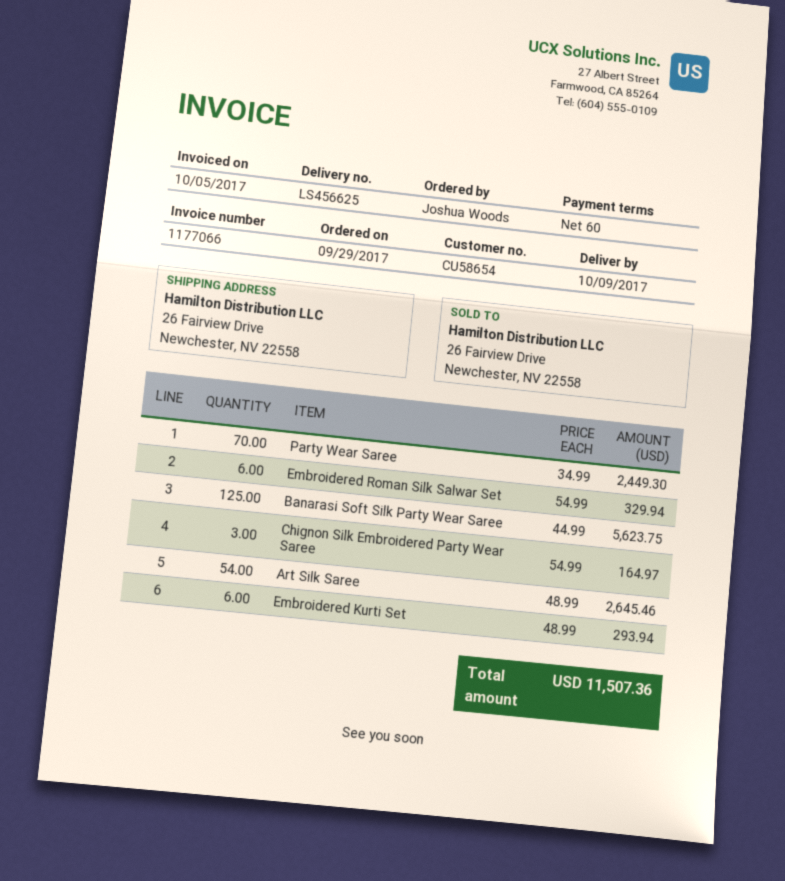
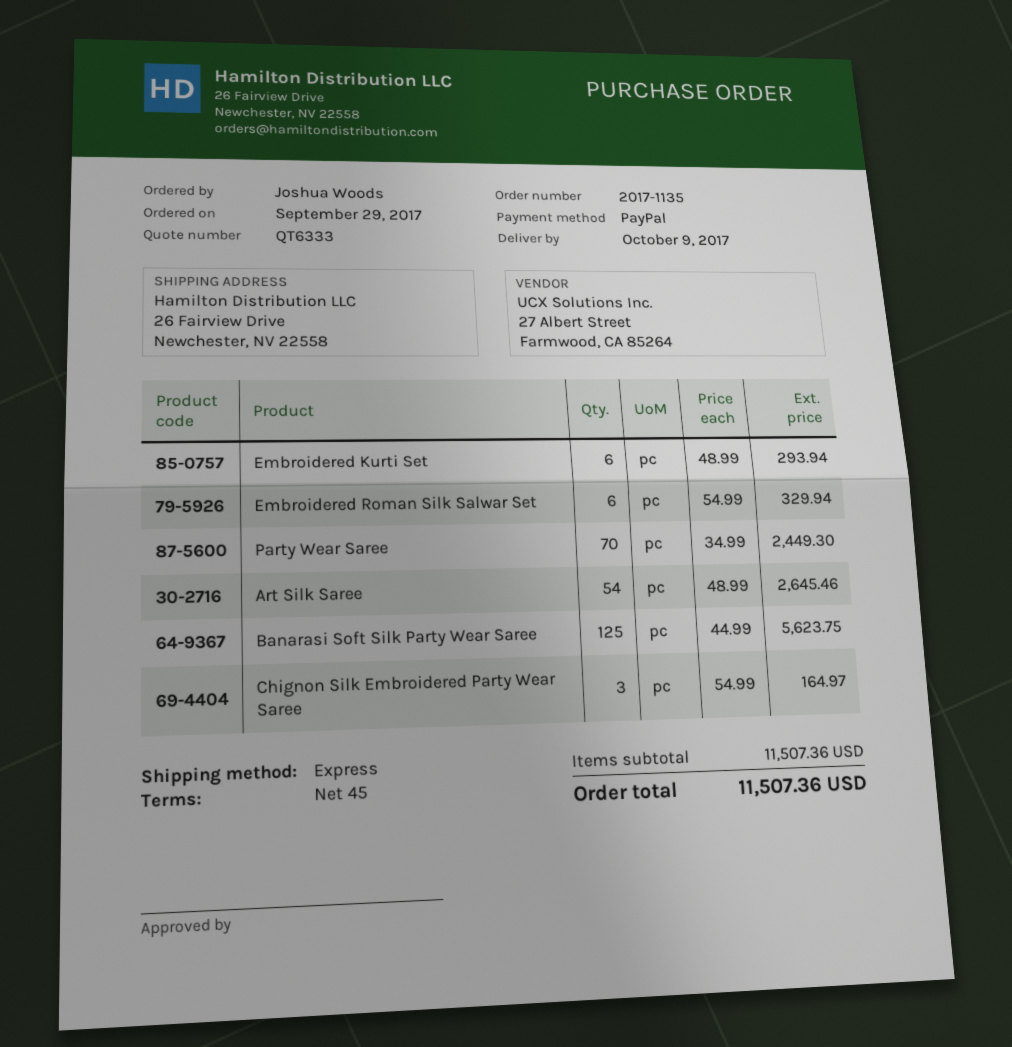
payment terms: 60 days -> 45 days

